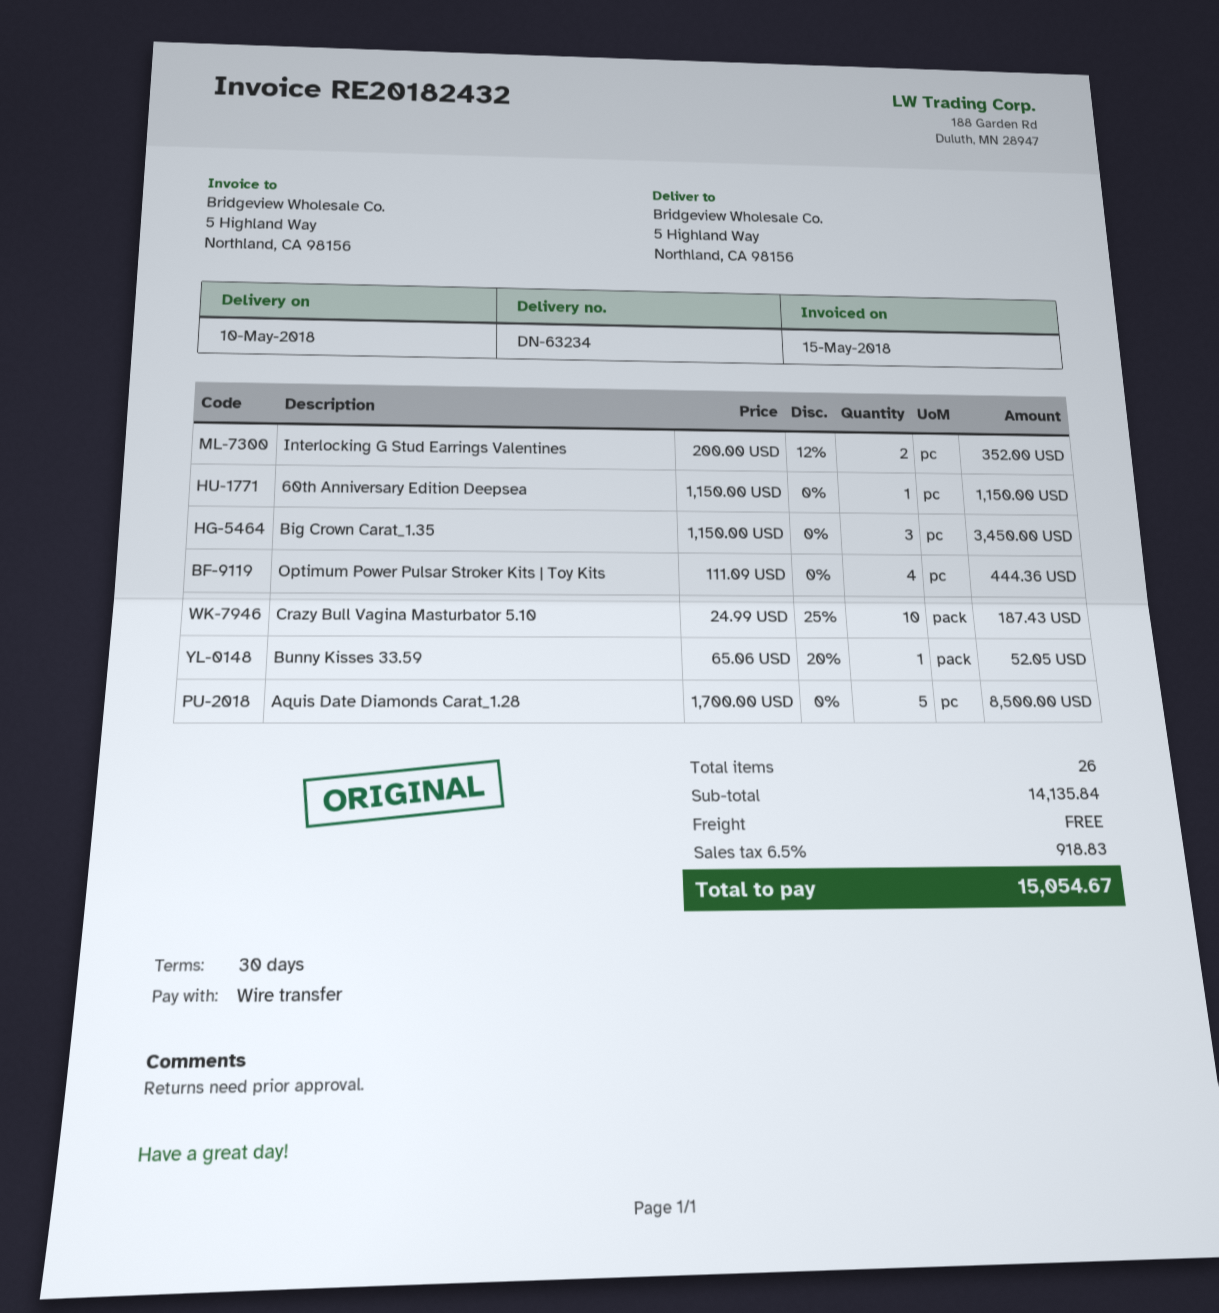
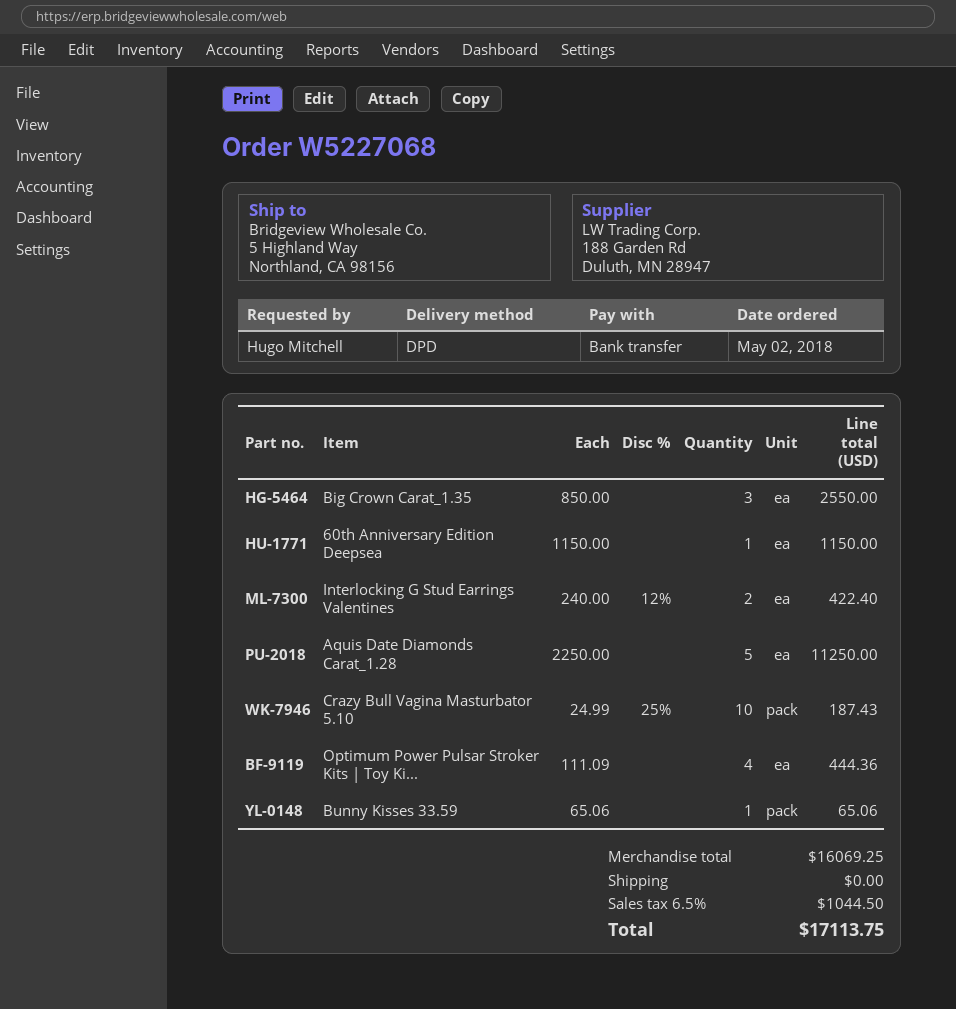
Interlocking G Stud Earrings Valentines: 2 x 200.00 - 12% = 352.00 -> 2 x 240.00 - 12% = 422.40
Big Crown Carat_1.35: 3 x 1150.00 = 3450.00 -> 3 x 850.00 = 2550.00
Bunny Kisses 33.59: 1 x 65.06 - 20% = 52.05 -> 1 x 65.06 = 65.06
Aquis Date Diamonds Carat_1.28: 5 x 1700.00 = 8500.00 -> 5 x 2250.00 = 11250.00
subtotal: 14135.84 -> 16069.25
tax: 6.5% = 918.83 -> 6.5% = 1044.50
total: 15054.67 -> 17113.75

